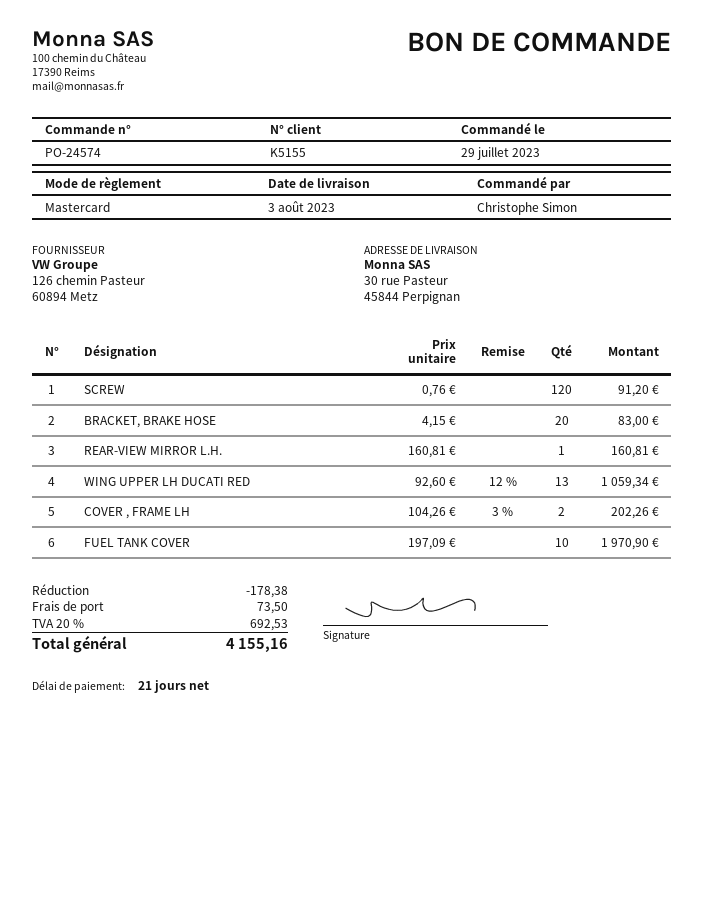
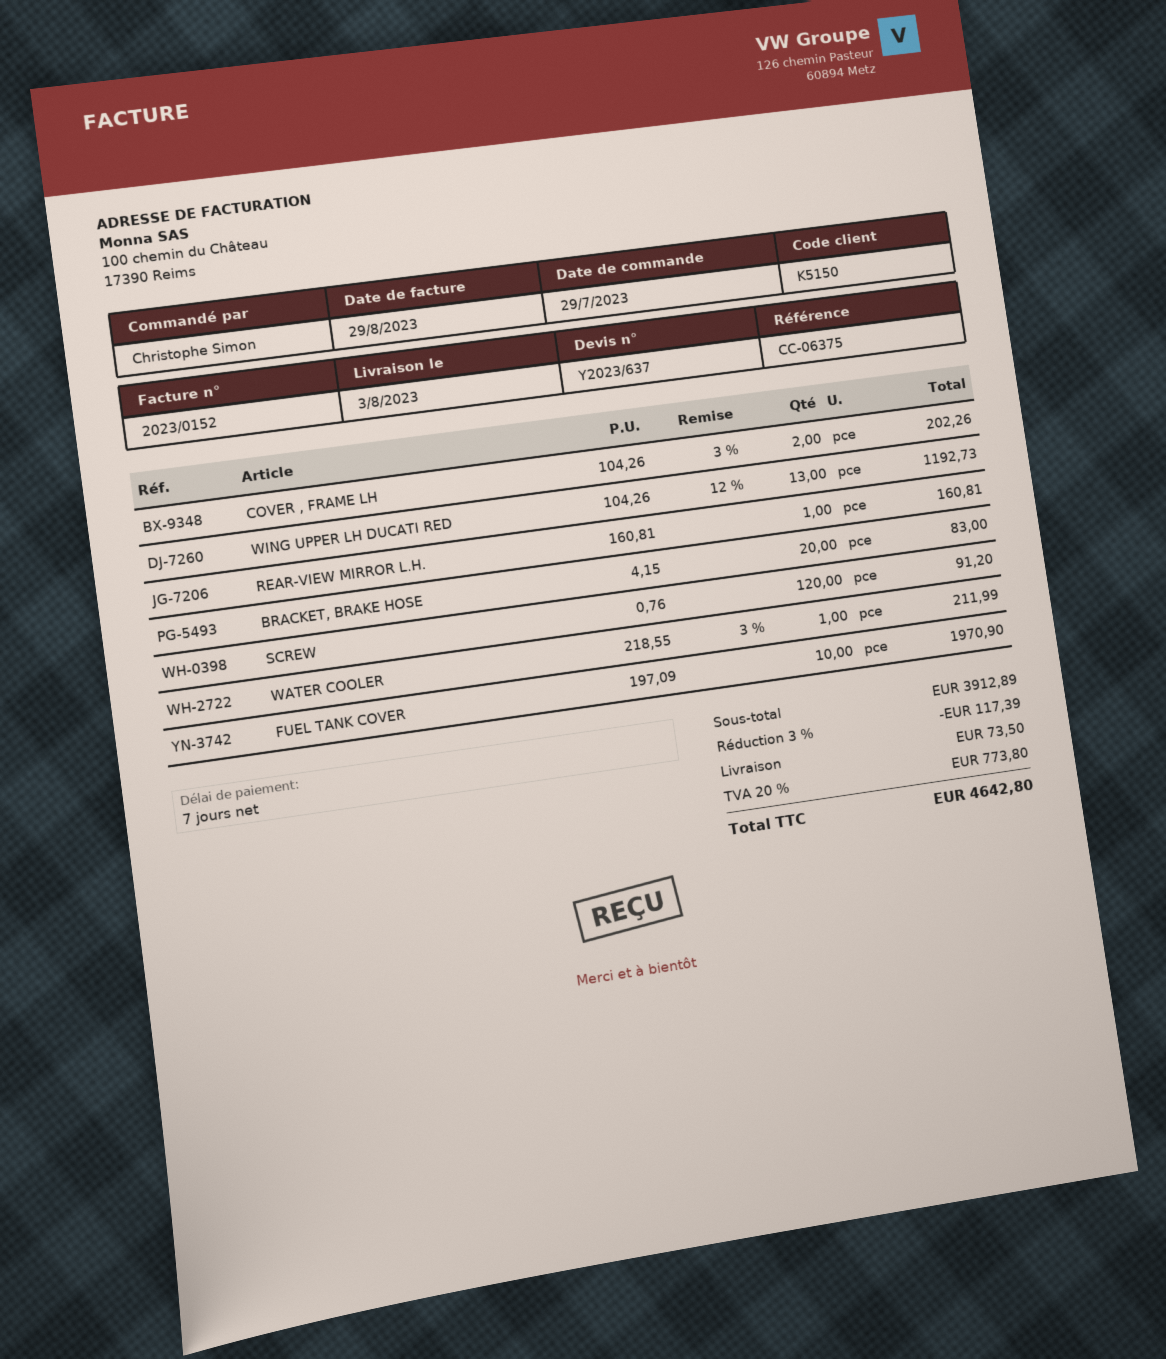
payment terms: 21 days -> 7 days
customer number: K5155 -> K5150
WING UPPER LH DUCATI RED: 13 x 92.60 - 12% = 1059.34 -> 13 x 104.26 - 12% = 1192.73
WATER COOLER: none -> 1 x 218.55 - 3% = 211.99
discount: 178.38 -> 117.39
tax: 20% = 692.53 -> 20% = 773.80
total: 4155.16 -> 4642.80

